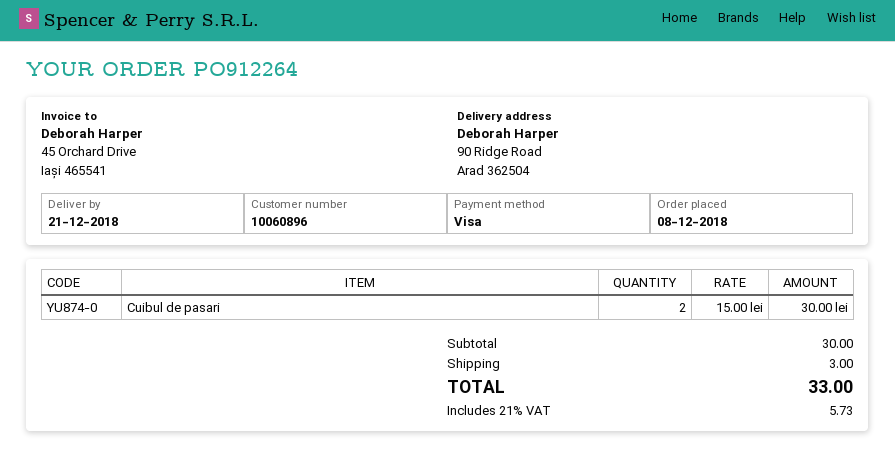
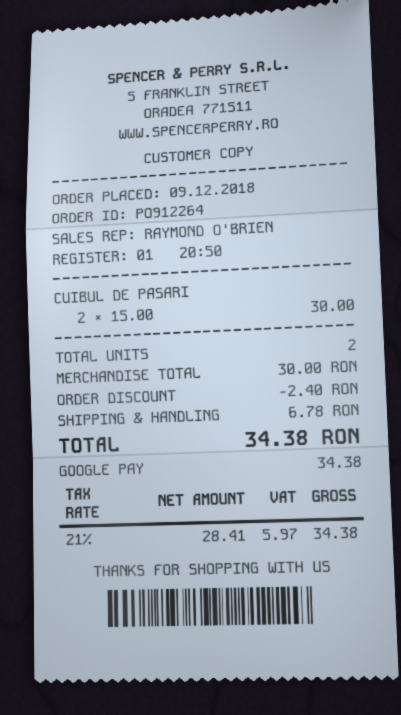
order date: 2018-12-08 -> 2018-12-09
payment method: Visa -> Google Pay
discount: none -> 2.40
shipping: 3.00 -> 6.78
tax: 21% = 5.73 -> 21% = 5.97
total: 33.00 -> 34.38

